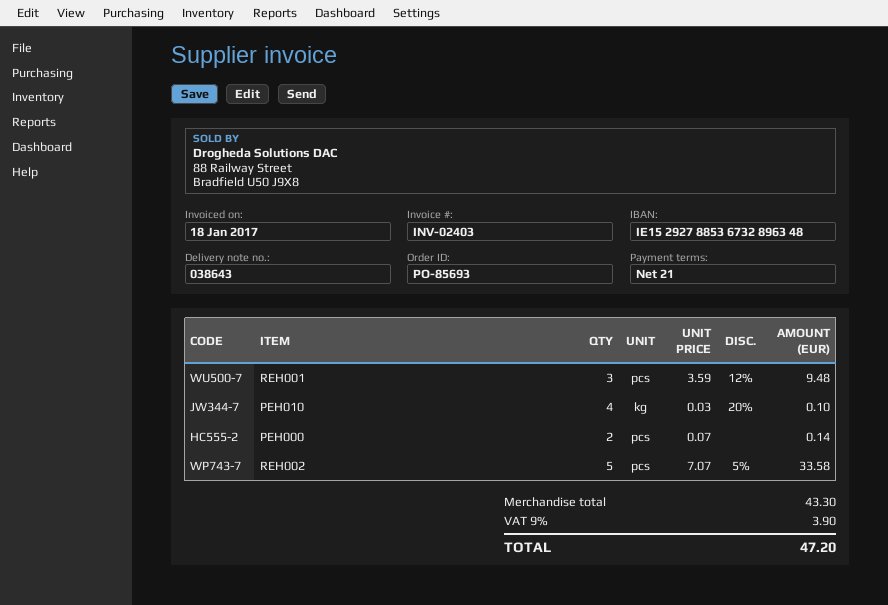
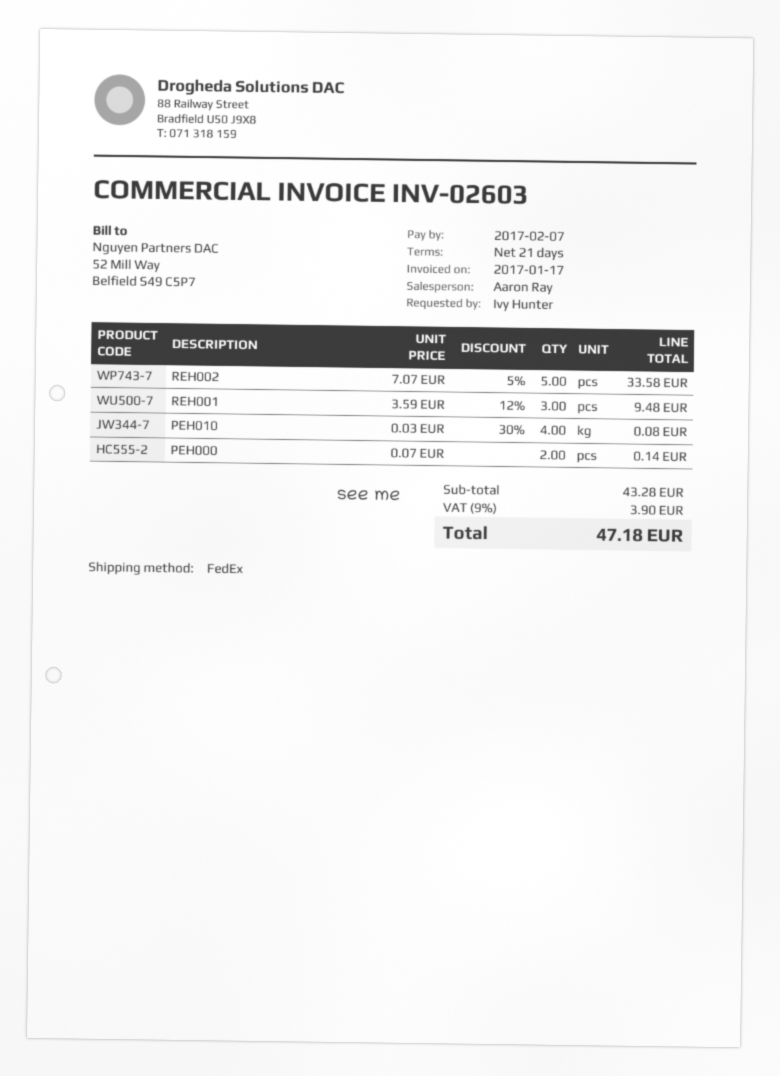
invoice number: INV-02403 -> INV-02603
invoice date: 2017-01-18 -> 2017-01-17
PEH010: 4 x 0.03 - 20% = 0.10 -> 4 x 0.03 - 30% = 0.08
subtotal: 43.30 -> 43.28
total: 47.20 -> 47.18

